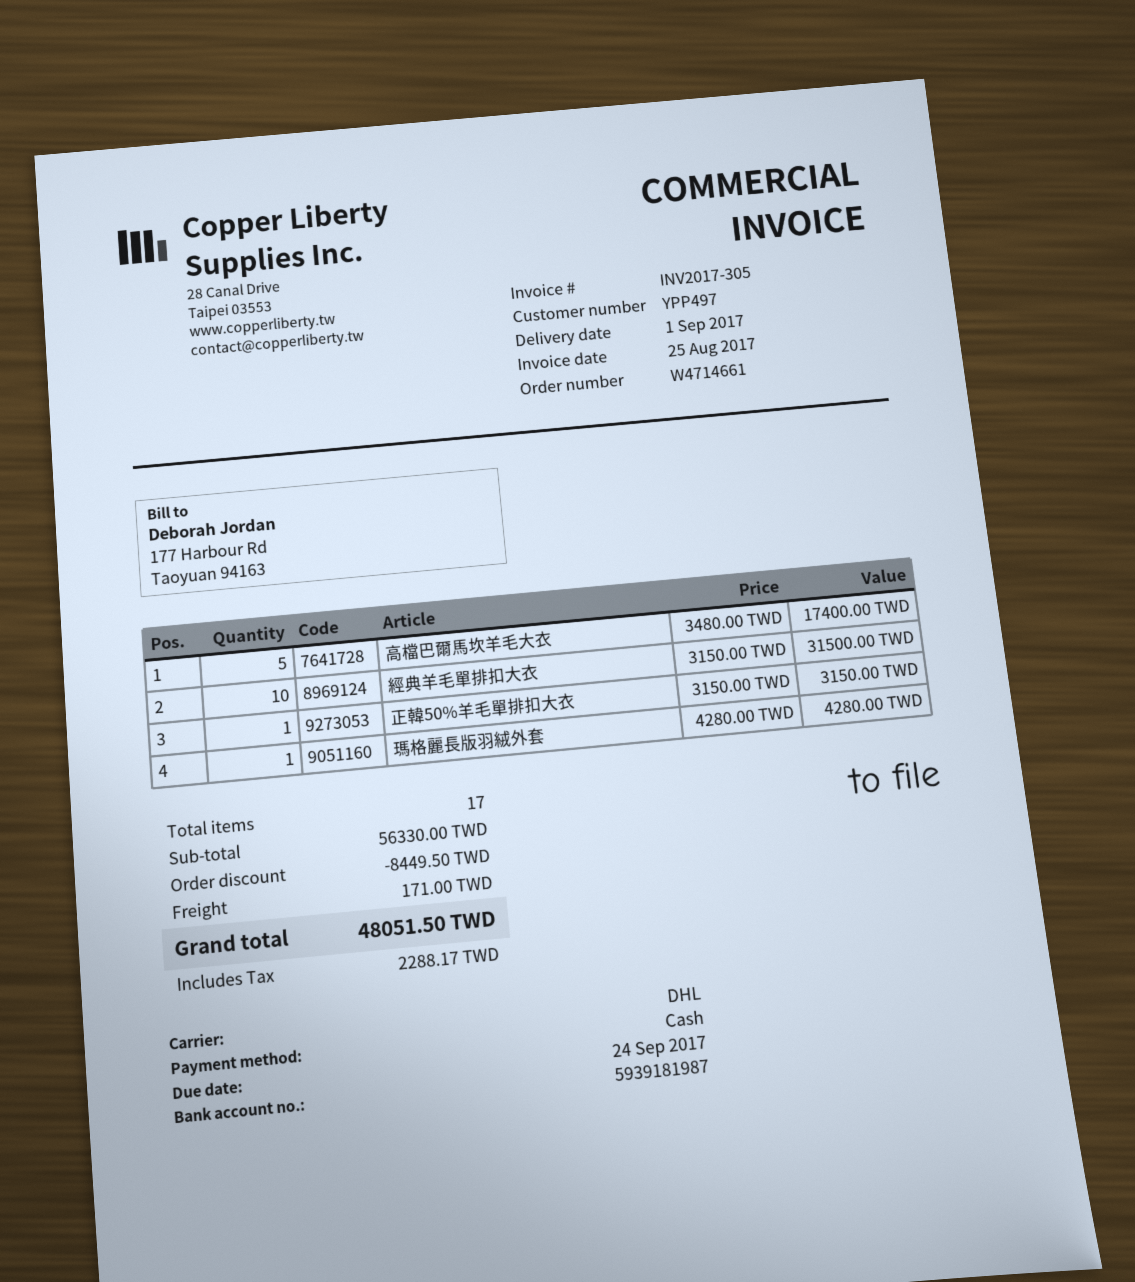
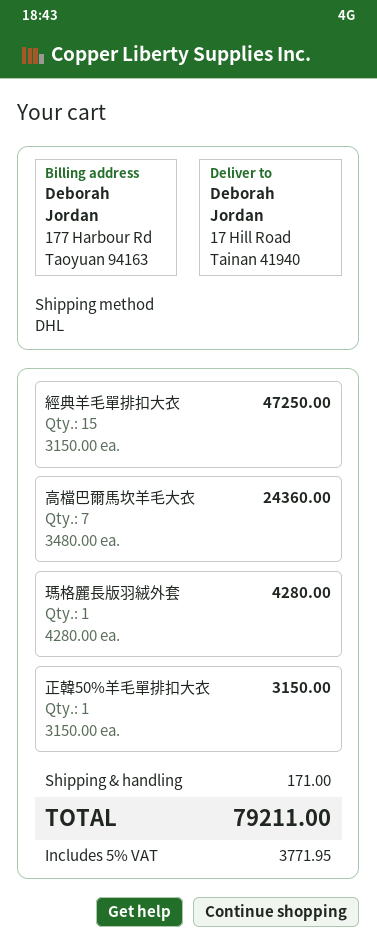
高檔巴爾馬坎羊毛大衣: 5 x 3480.00 = 17400.00 -> 7 x 3480.00 = 24360.00
經典羊毛單排扣大衣: 10 x 3150.00 = 31500.00 -> 15 x 3150.00 = 47250.00
discount: 8449.50 -> none
tax: 2288.17 -> 3771.95
total: 48051.50 -> 79211.00

